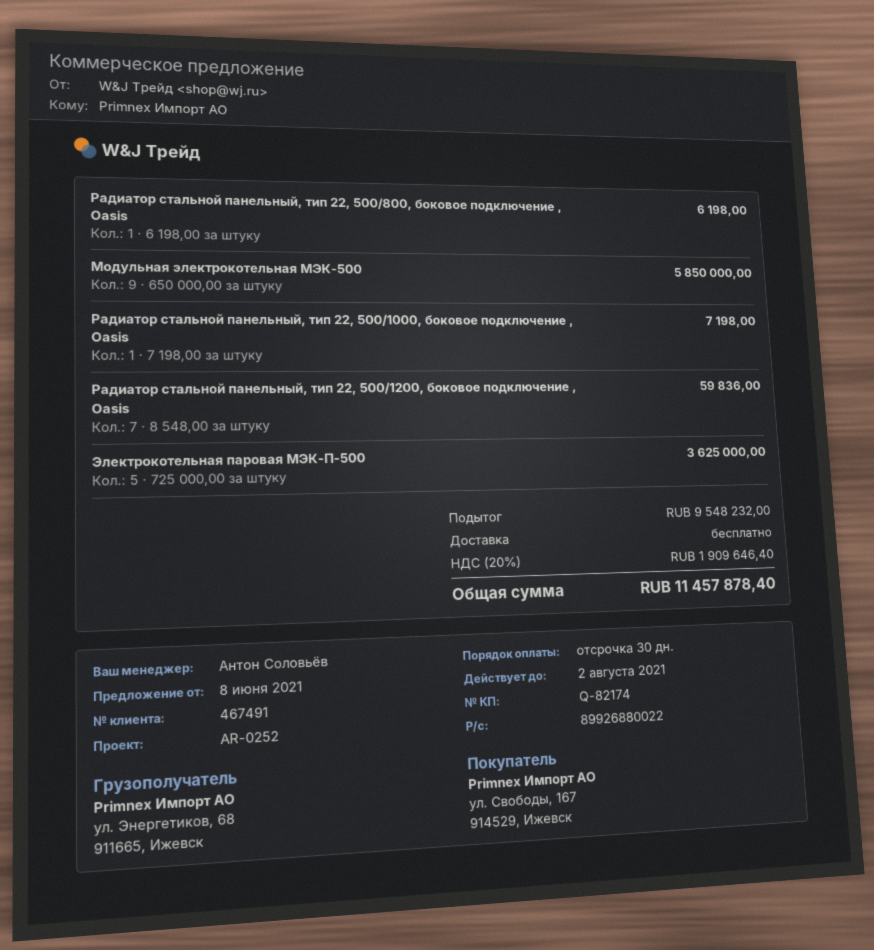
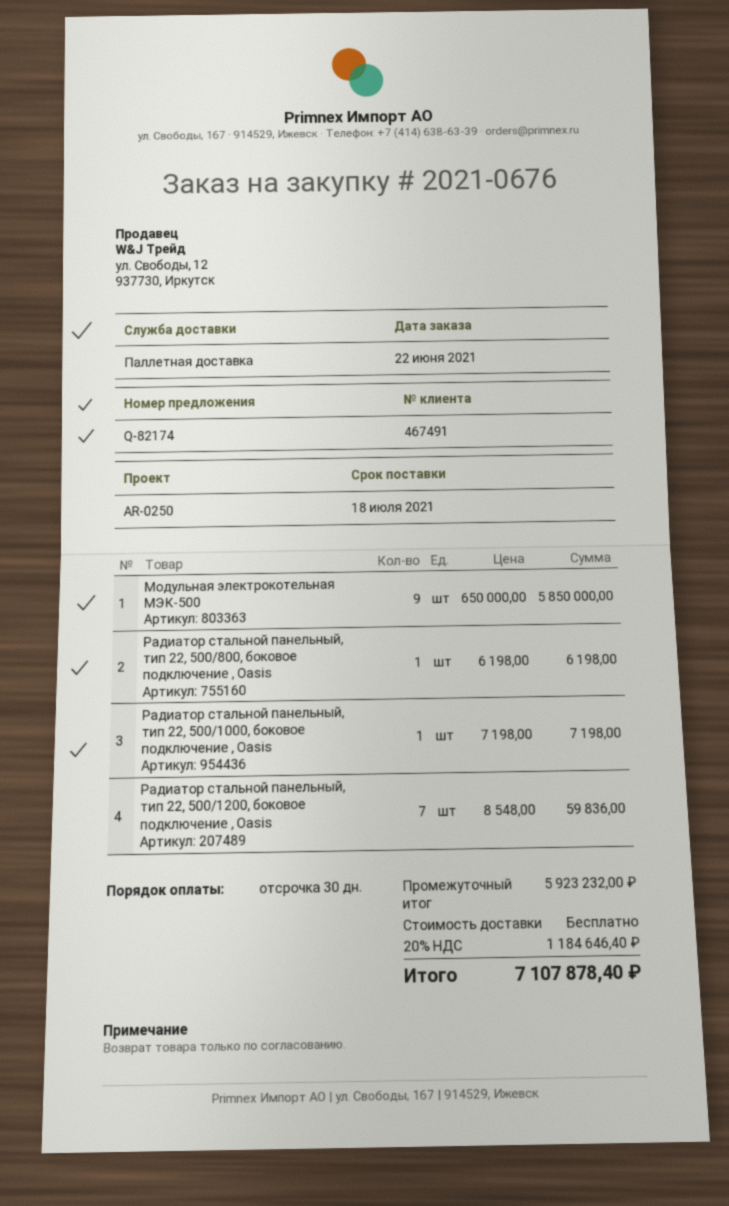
reference: AR-0252 -> AR-0250
Электрокотельная паровая МЭК-П-500: 5 x 725000.00 = 3625000.00 -> none
subtotal: 9548232.00 -> 5923232.00
tax: 20% = 1909646.40 -> 20% = 1184646.40
total: 11457878.40 -> 7107878.40

